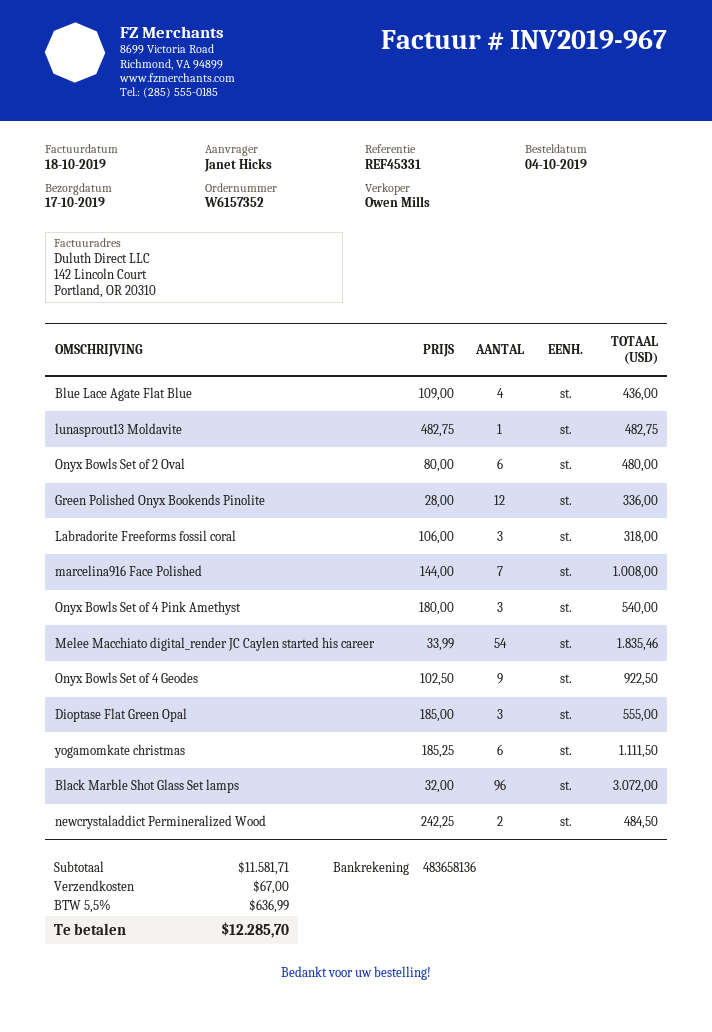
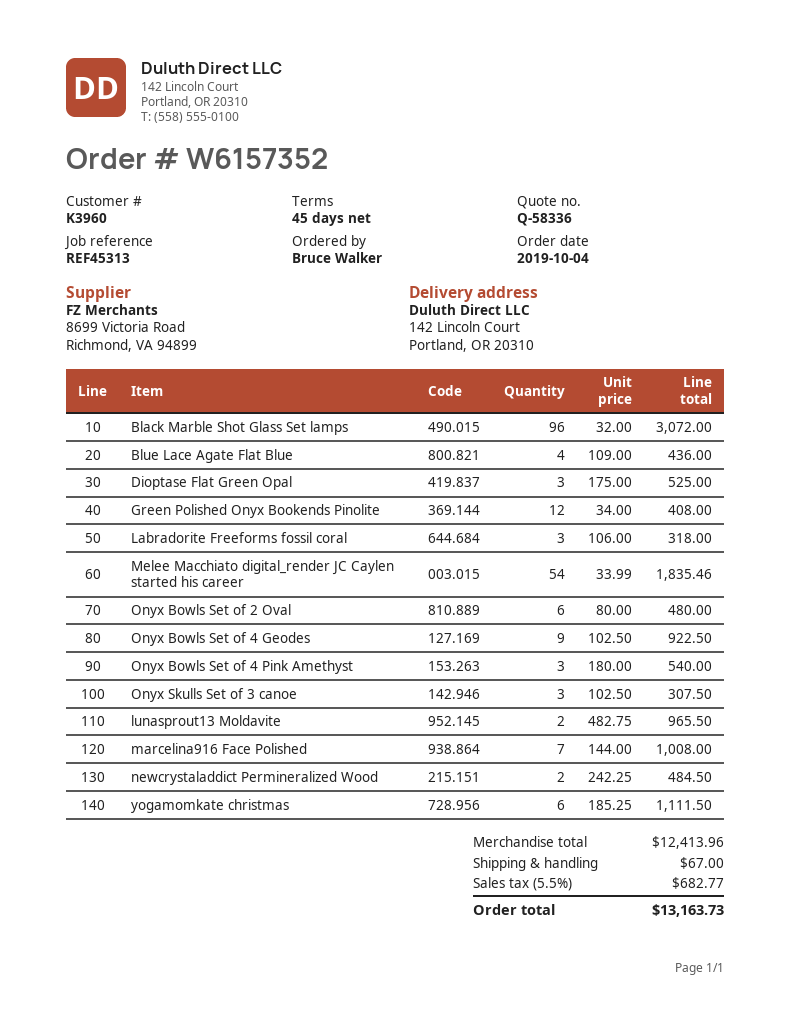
reference: REF45331 -> REF45313
ordered by: Janet Hicks -> Bruce Walker
lunasprout13 Moldavite: 1 x 482.75 = 482.75 -> 2 x 482.75 = 965.50
Green Polished Onyx Bookends Pinolite: 12 x 28.00 = 336.00 -> 12 x 34.00 = 408.00
Dioptase Flat Green Opal: 3 x 185.00 = 555.00 -> 3 x 175.00 = 525.00
Onyx Skulls Set of 3 canoe: none -> 3 x 102.50 = 307.50
subtotal: 11581.71 -> 12413.96
tax: 5.5% = 636.99 -> 5.5% = 682.77
total: 12285.70 -> 13163.73

